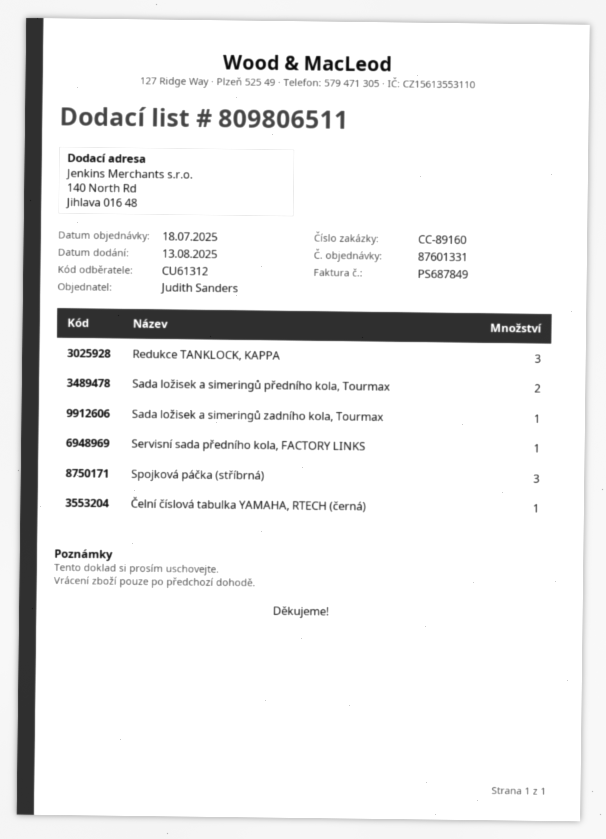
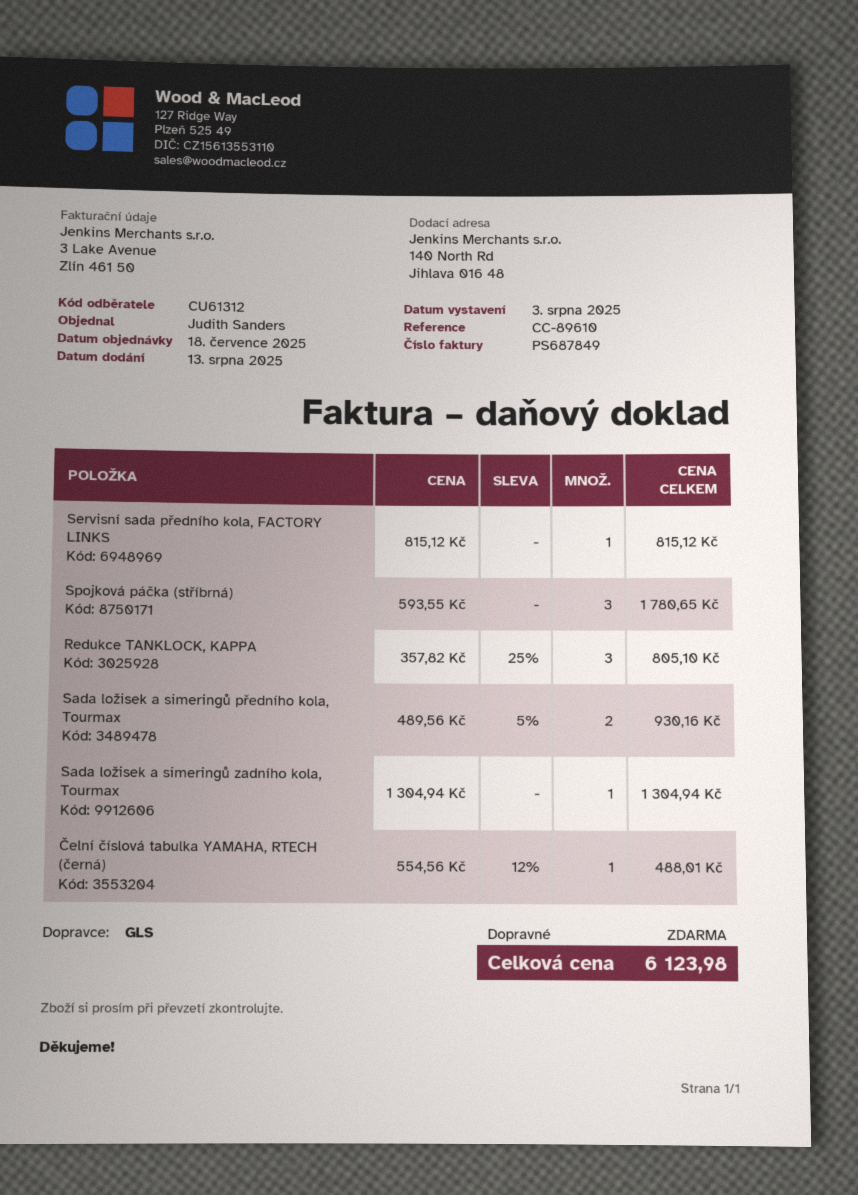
reference: CC-89160 -> CC-89610

